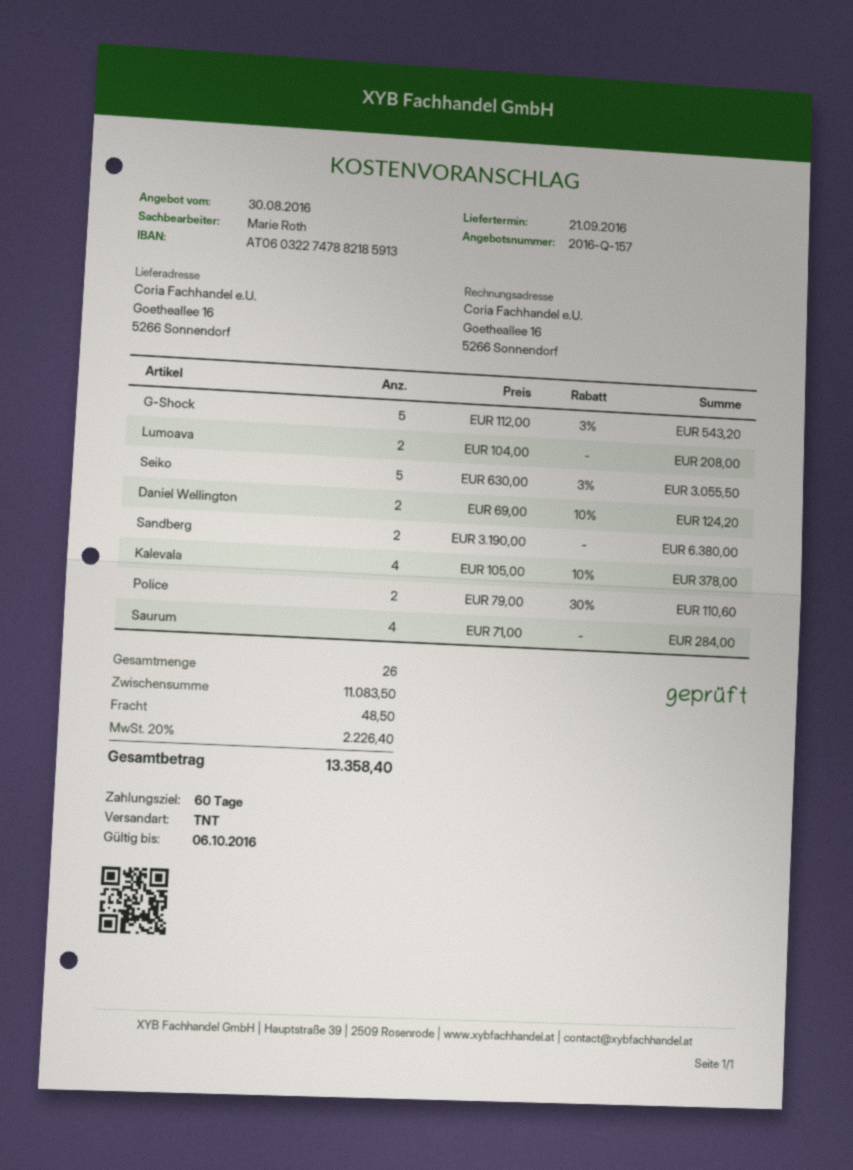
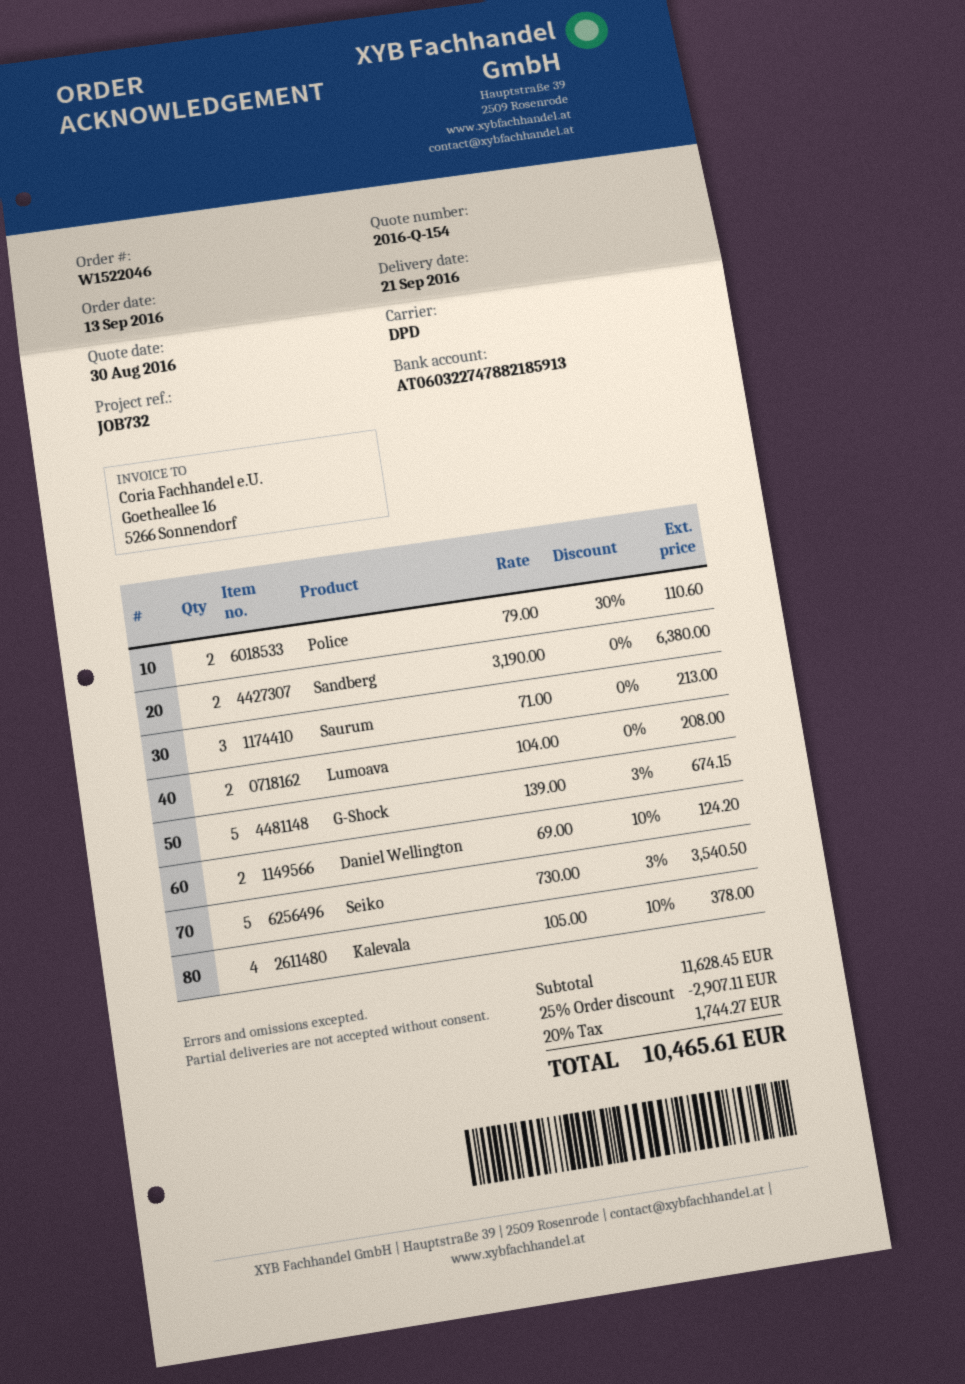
quote number: 2016-Q-157 -> 2016-Q-154
shipping method: TNT -> DPD
G-Shock: 5 x 112.00 - 3% = 543.20 -> 5 x 139.00 - 3% = 674.15
Seiko: 5 x 630.00 - 3% = 3055.50 -> 5 x 730.00 - 3% = 3540.50
Saurum: 4 x 71.00 = 284.00 -> 3 x 71.00 = 213.00
subtotal: 11083.50 -> 11628.45
discount: none -> 25% = 2907.11
shipping: 48.50 -> none
tax: 20% = 2226.40 -> 20% = 1744.27
total: 13358.40 -> 10465.61

